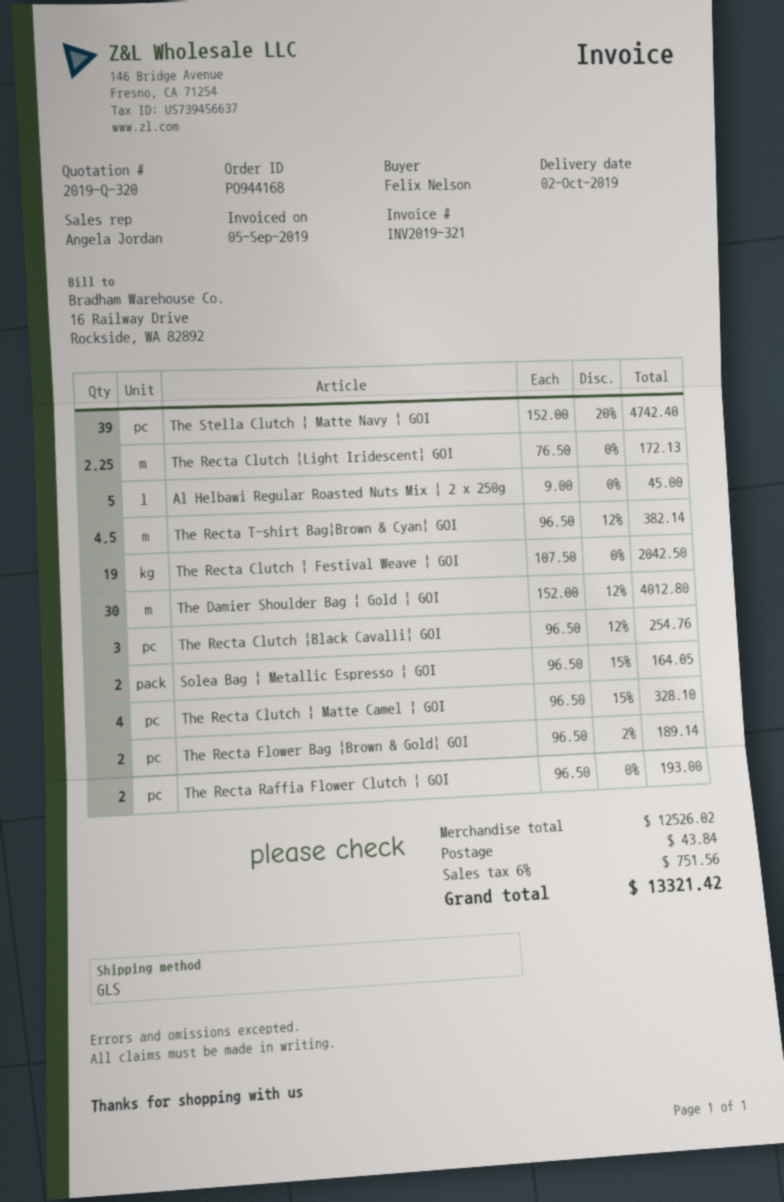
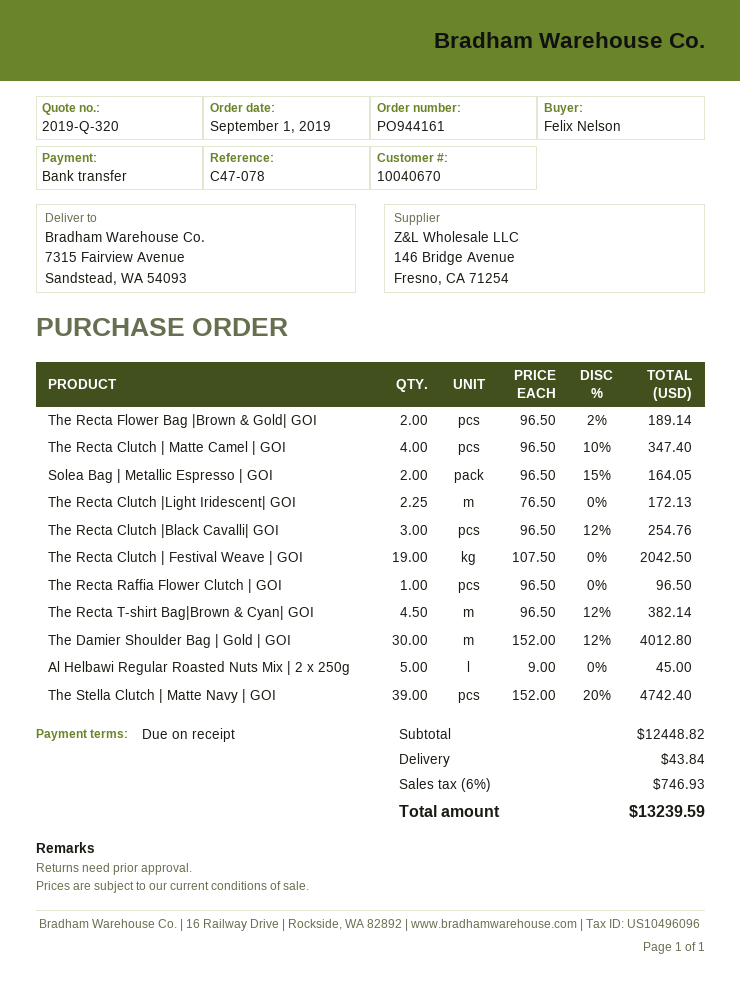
order number: PO944168 -> PO944161
The Recta Clutch | Matte Camel | GOI: 4 x 96.50 - 15% = 328.10 -> 4 x 96.50 - 10% = 347.40
The Recta Raffia Flower Clutch | GOI: 2 x 96.50 = 193.00 -> 1 x 96.50 = 96.50
subtotal: 12526.02 -> 12448.82
tax: 6% = 751.56 -> 6% = 746.93
total: 13321.42 -> 13239.59

